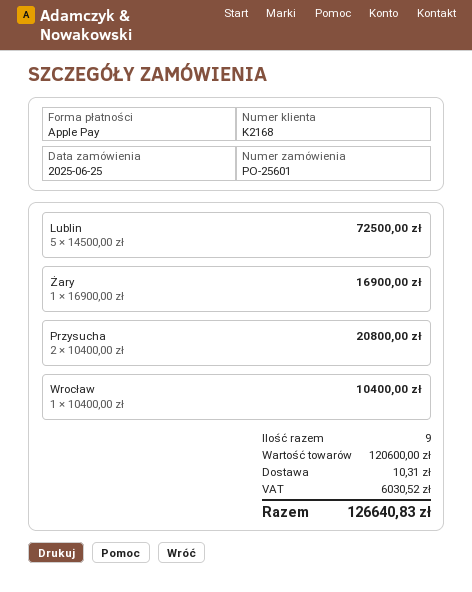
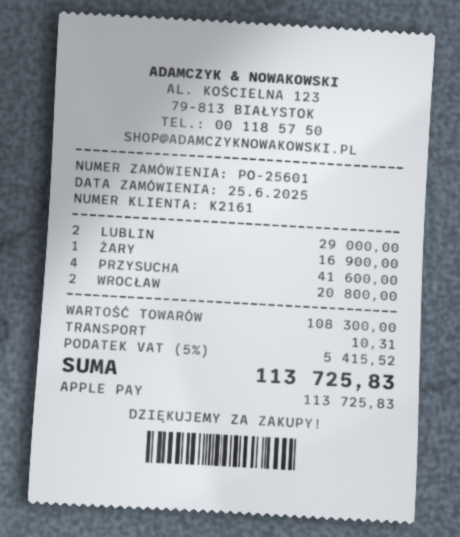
customer number: K2168 -> K2161
Lublin: 5 for 72500.00 -> 2 for 29000.00
Przysucha: 2 for 20800.00 -> 4 for 41600.00
Wrocław: 1 for 10400.00 -> 2 for 20800.00
subtotal: 120600.00 -> 108300.00
tax: 6030.52 -> 5415.52
total: 126640.83 -> 113725.83

